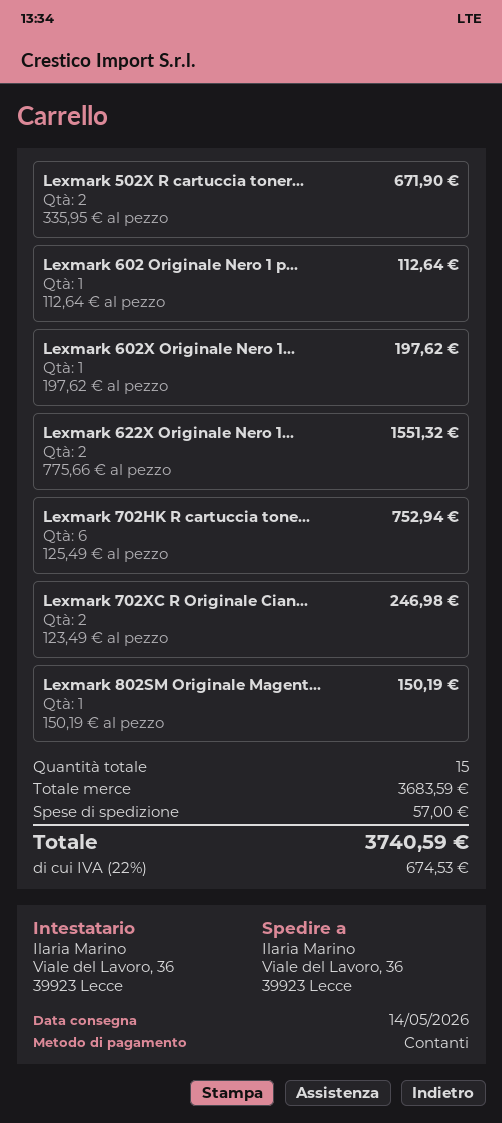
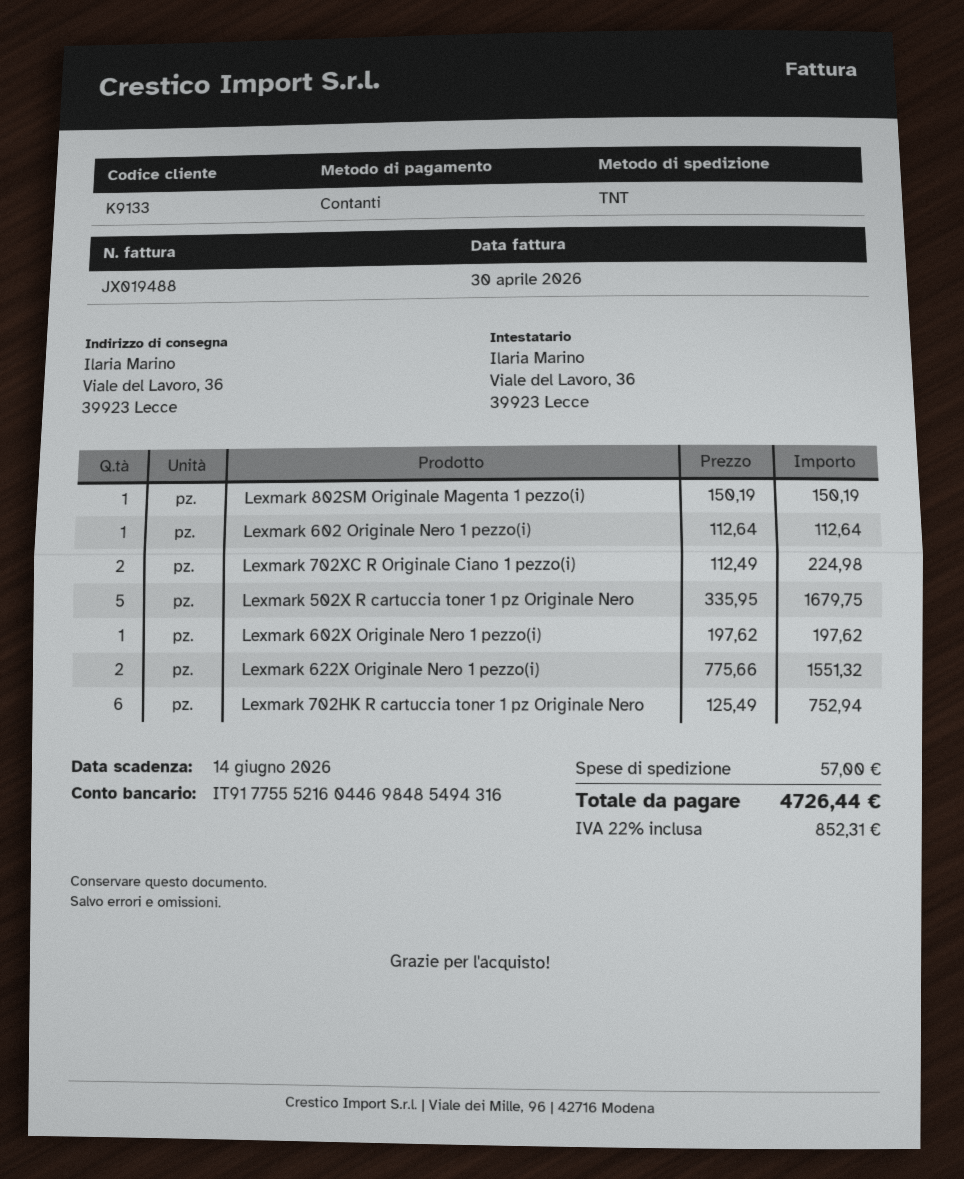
Lexmark 502X R cartuccia toner...: 2 x 335.95 = 671.90 -> 5 x 335.95 = 1679.75
Lexmark 702XC R Originale Cian...: 2 x 123.49 = 246.98 -> 2 x 112.49 = 224.98
tax: 22% = 674.53 -> 22% = 852.31
total: 3740.59 -> 4726.44

